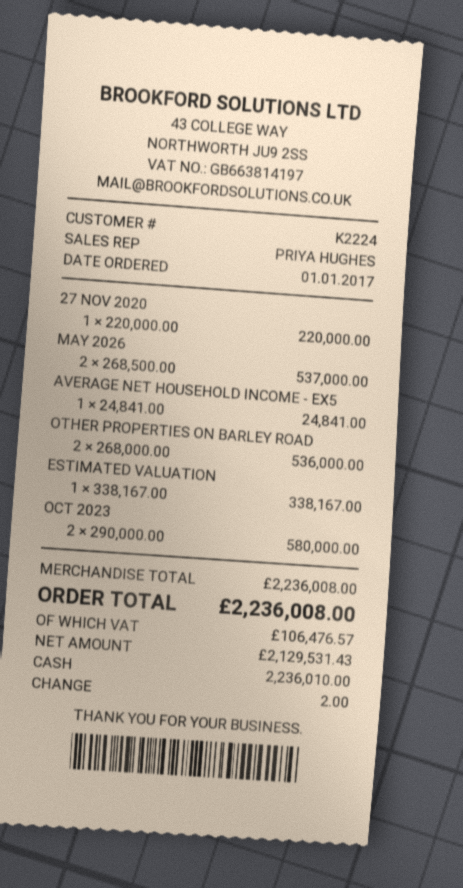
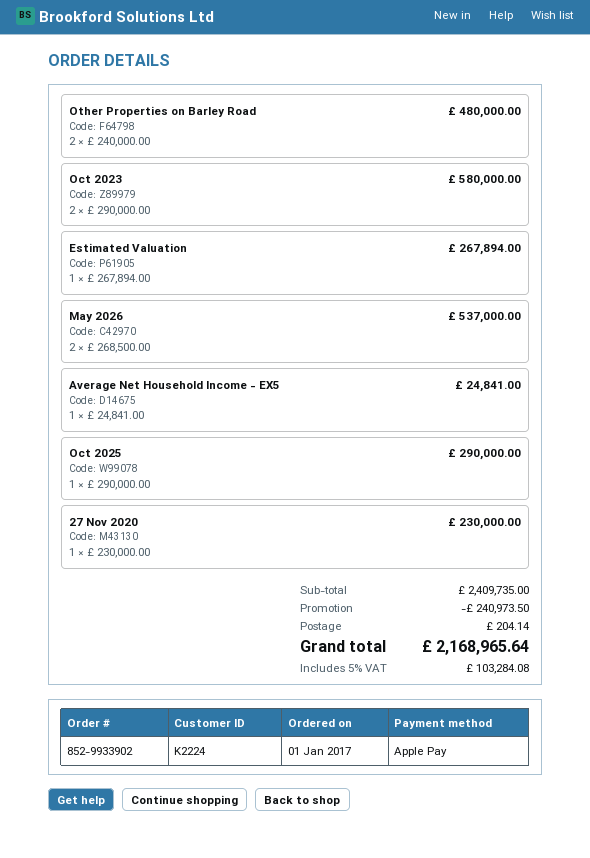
payment method: cash -> Apple Pay
27 NOV 2020: 1 x 220000.00 = 220000.00 -> 1 x 230000.00 = 230000.00
OTHER PROPERTIES ON BARLEY ROAD: 2 x 268000.00 = 536000.00 -> 2 x 240000.00 = 480000.00
ESTIMATED VALUATION: 1 x 338167.00 = 338167.00 -> 1 x 267894.00 = 267894.00
Oct 2025: none -> 1 x 290000.00 = 290000.00
subtotal: 2236008.00 -> 2409735.00
discount: none -> 240973.50
shipping: none -> 204.14
tax: 106476.57 -> 103284.08
total: 2236008.00 -> 2168965.64

